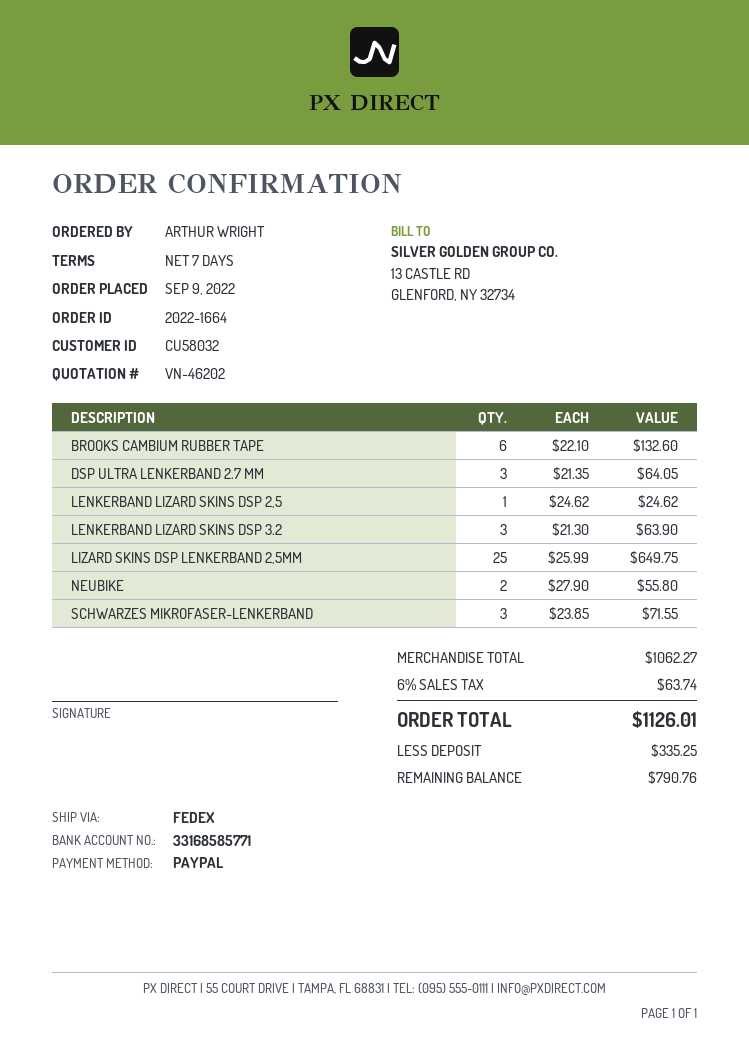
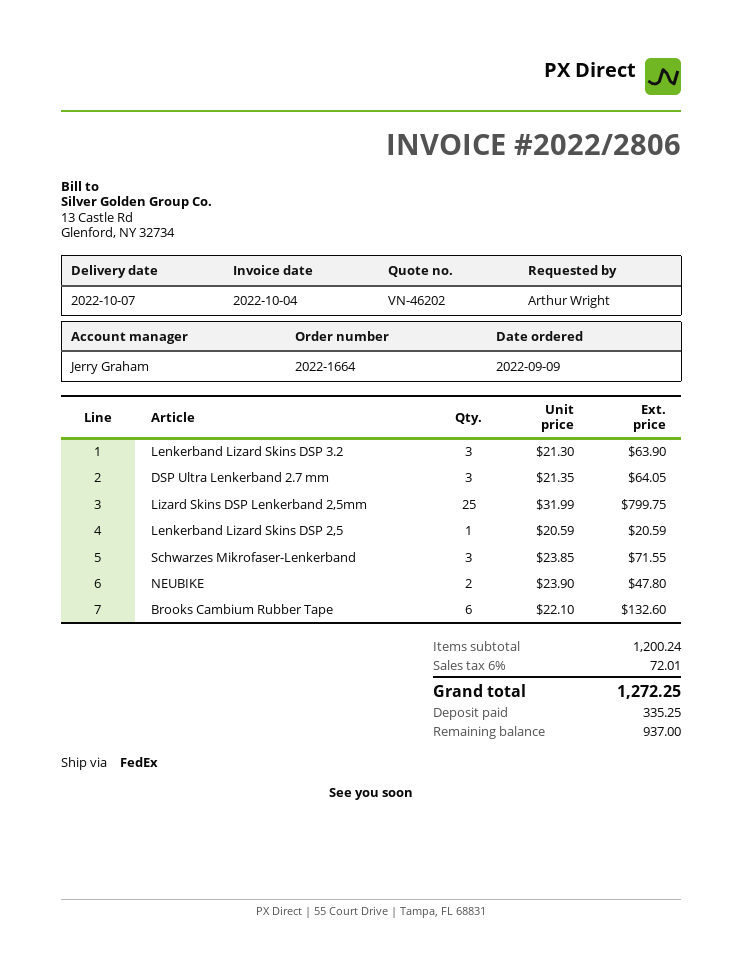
LENKERBAND LIZARD SKINS DSP 2,5: 1 x 24.62 = 24.62 -> 1 x 20.59 = 20.59
LIZARD SKINS DSP LENKERBAND 2,5MM: 25 x 25.99 = 649.75 -> 25 x 31.99 = 799.75
NEUBIKE: 2 x 27.90 = 55.80 -> 2 x 23.90 = 47.80
subtotal: 1062.27 -> 1200.24
tax: 6% = 63.74 -> 6% = 72.01
total: 1126.01 -> 1272.25
balance: 790.76 -> 937.00

